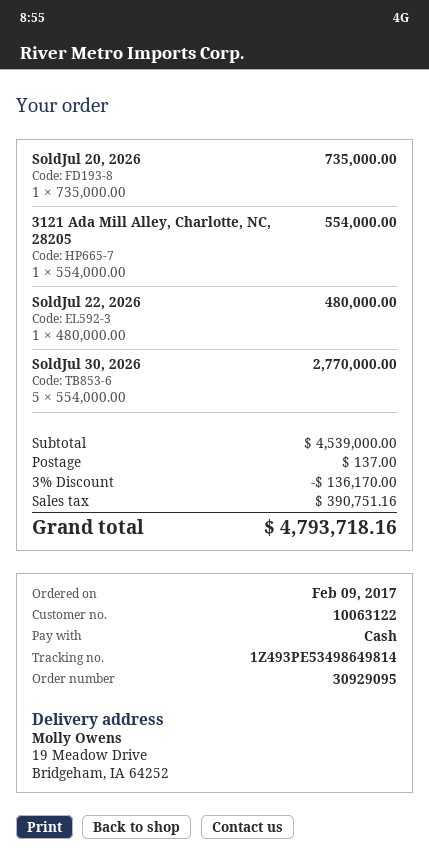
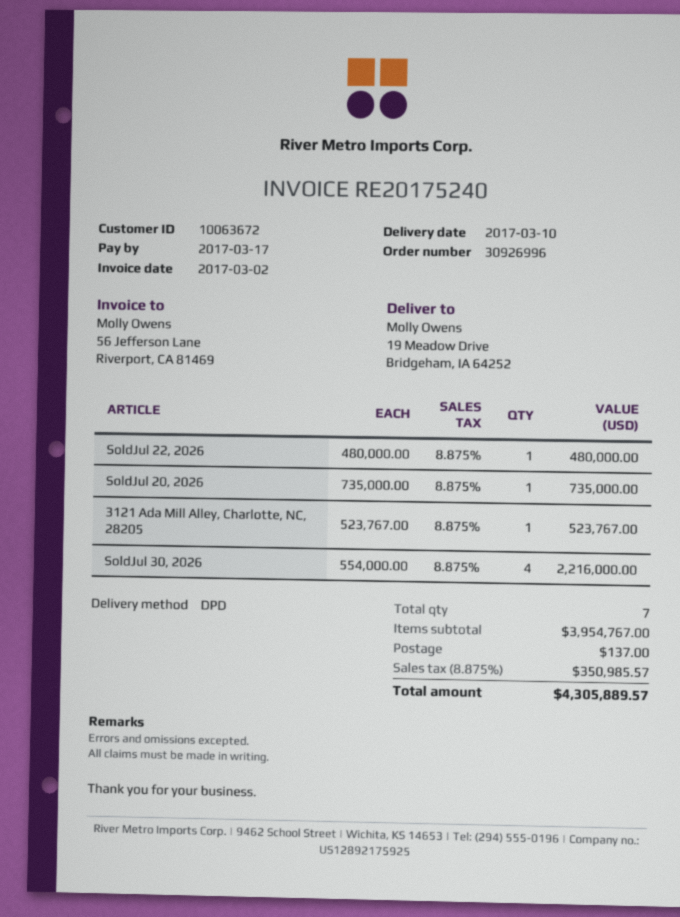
order number: 30929095 -> 30926996
customer number: 10063122 -> 10063672
3121 Ada Mill Alley, Charlotte, NC, 28205: 1 x 554000.00 = 554000.00 -> 1 x 523767.00 = 523767.00
SoldJul 30, 2026: 5 x 554000.00 = 2770000.00 -> 4 x 554000.00 = 2216000.00
subtotal: 4539000.00 -> 3954767.00
discount: 3% = 136170.00 -> none
tax: 390751.16 -> 350985.57
total: 4793718.16 -> 4305889.57

